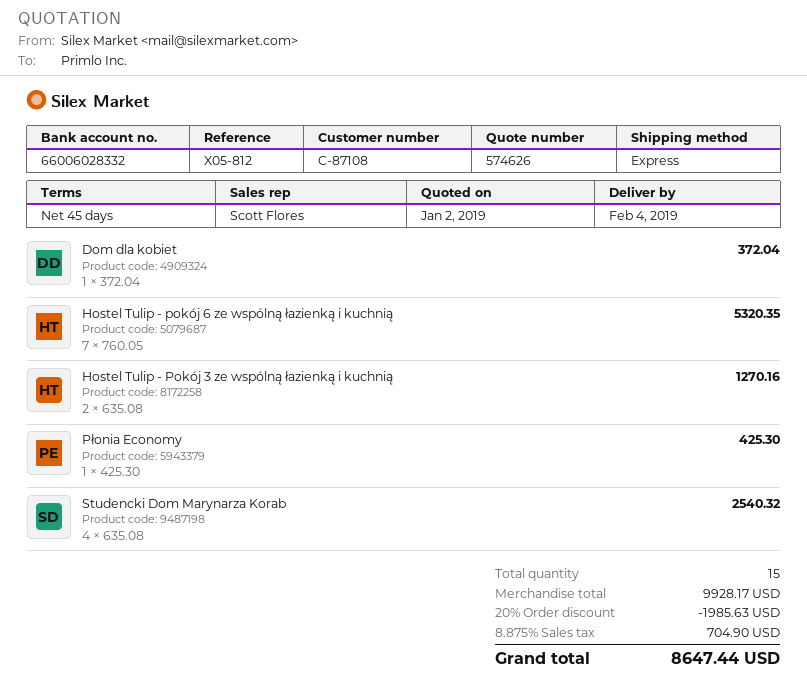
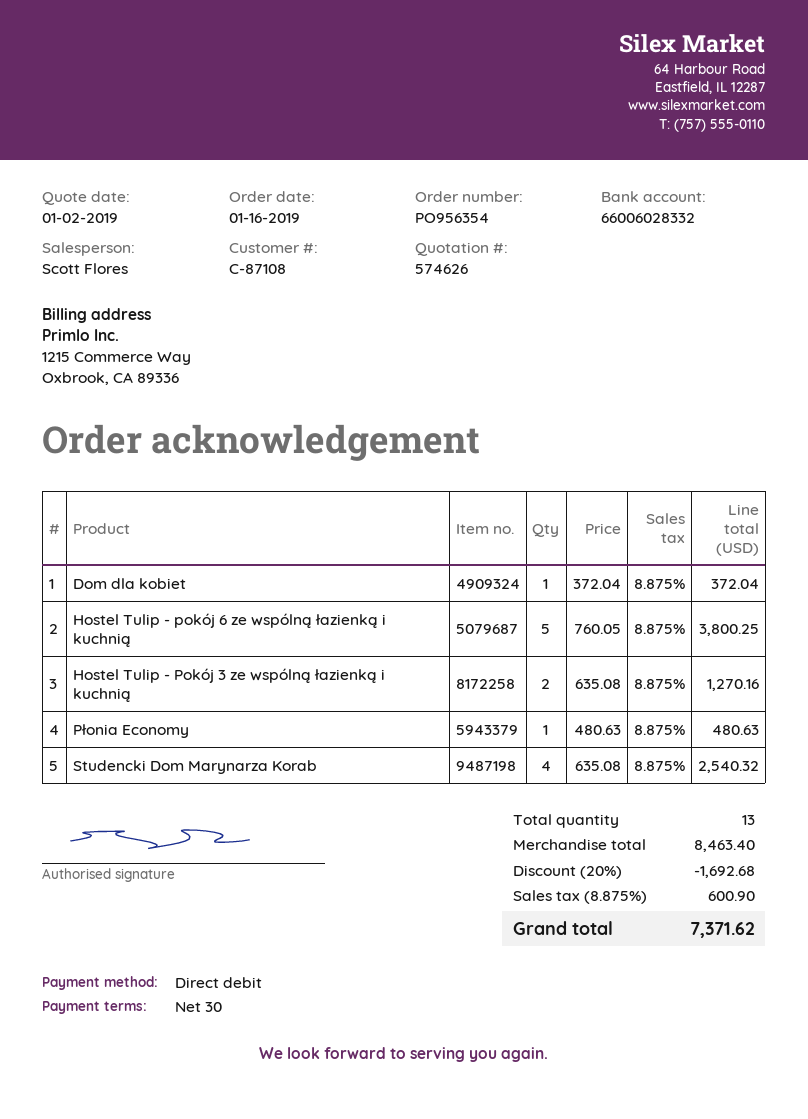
payment terms: 45 days -> 30 days
Hostel Tulip - pokój 6 ze wspólną łazienką i kuchnią: 7 x 760.05 = 5320.35 -> 5 x 760.05 = 3800.25
Płonia Economy: 1 x 425.30 = 425.30 -> 1 x 480.63 = 480.63
total quantity: 15 -> 13
subtotal: 9928.17 -> 8463.40
discount: 20% = 1985.63 -> 20% = 1692.68
tax: 8.875% = 704.90 -> 8.875% = 600.90
total: 8647.44 -> 7371.62

